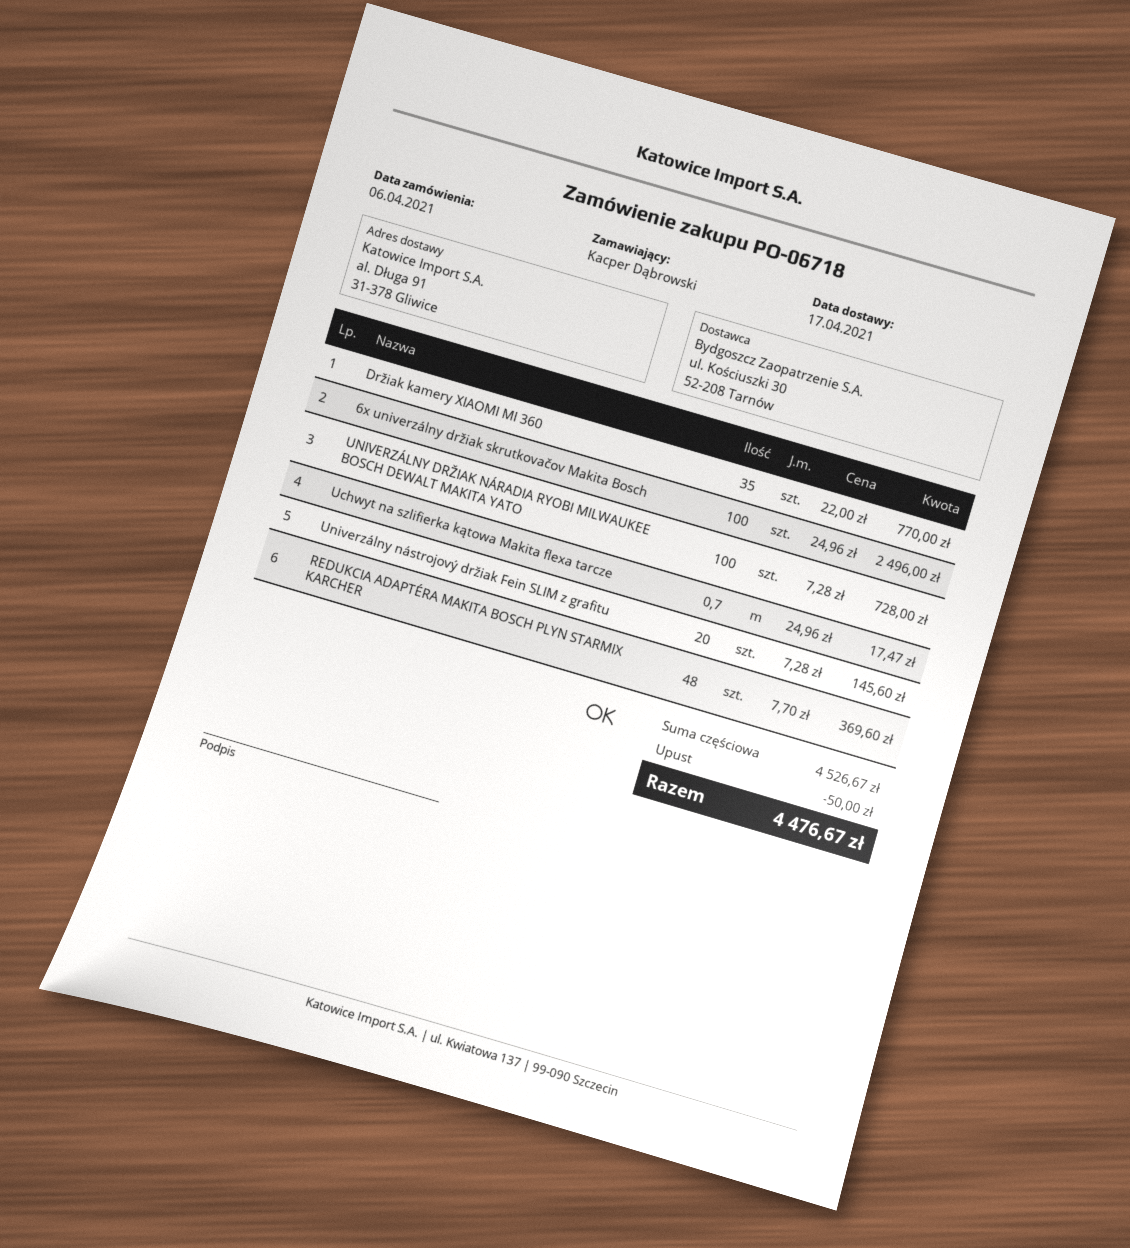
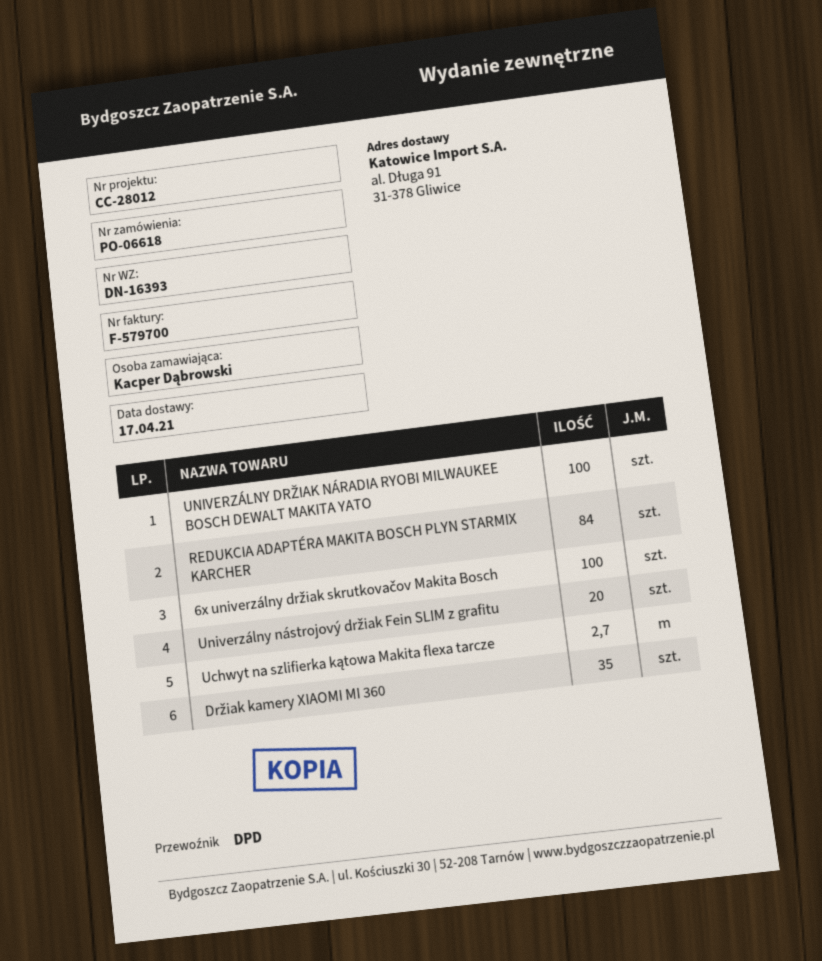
order number: PO-06718 -> PO-06618
Uchwyt na szlifierka kątowa Makita flexa tarcze: 0.7 -> 2.7
REDUKCIA ADAPTÉRA MAKITA BOSCH PLYN STARMIX KARCHER: 48 -> 84

